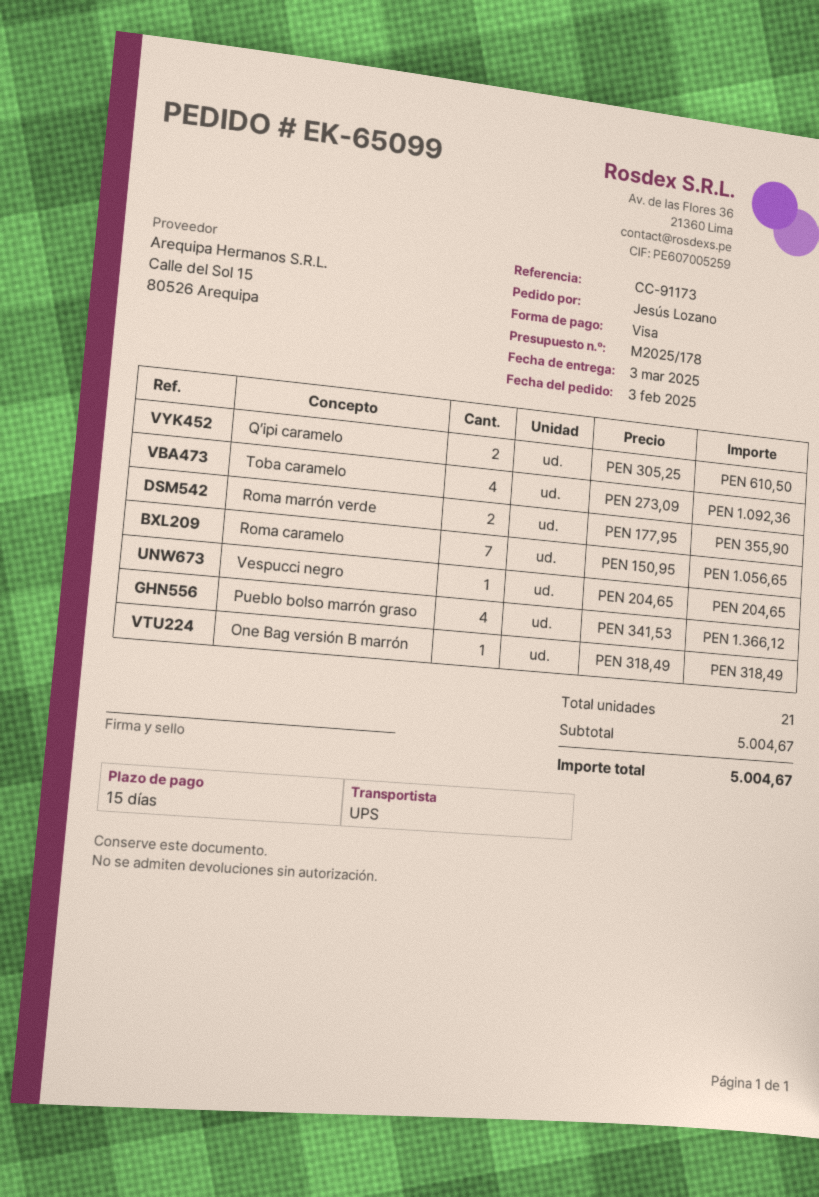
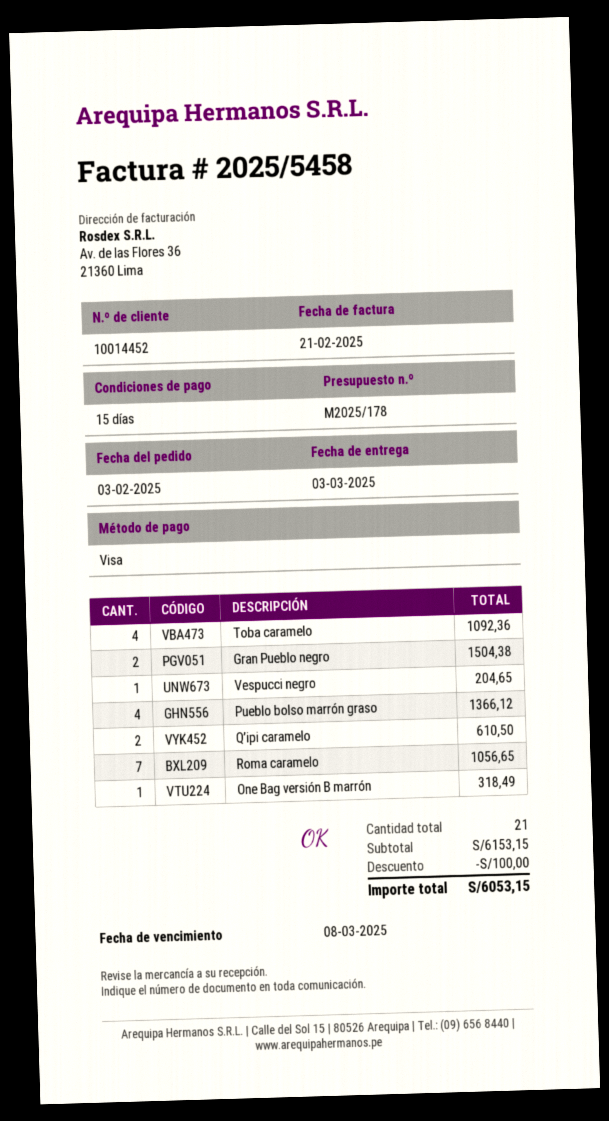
Roma marrón verde: 2 for 355.90 -> none
Gran Pueblo negro: none -> 2 for 1504.38
subtotal: 5004.67 -> 6153.15
discount: none -> 100.00
total: 5004.67 -> 6053.15

